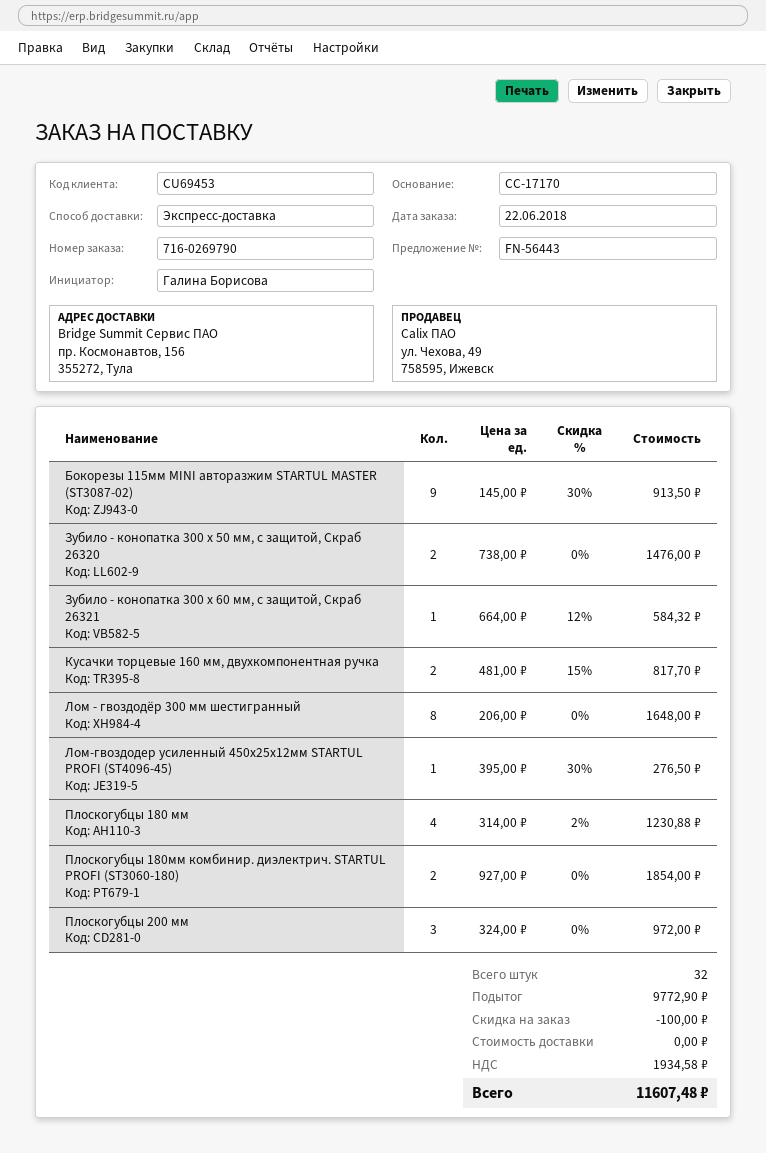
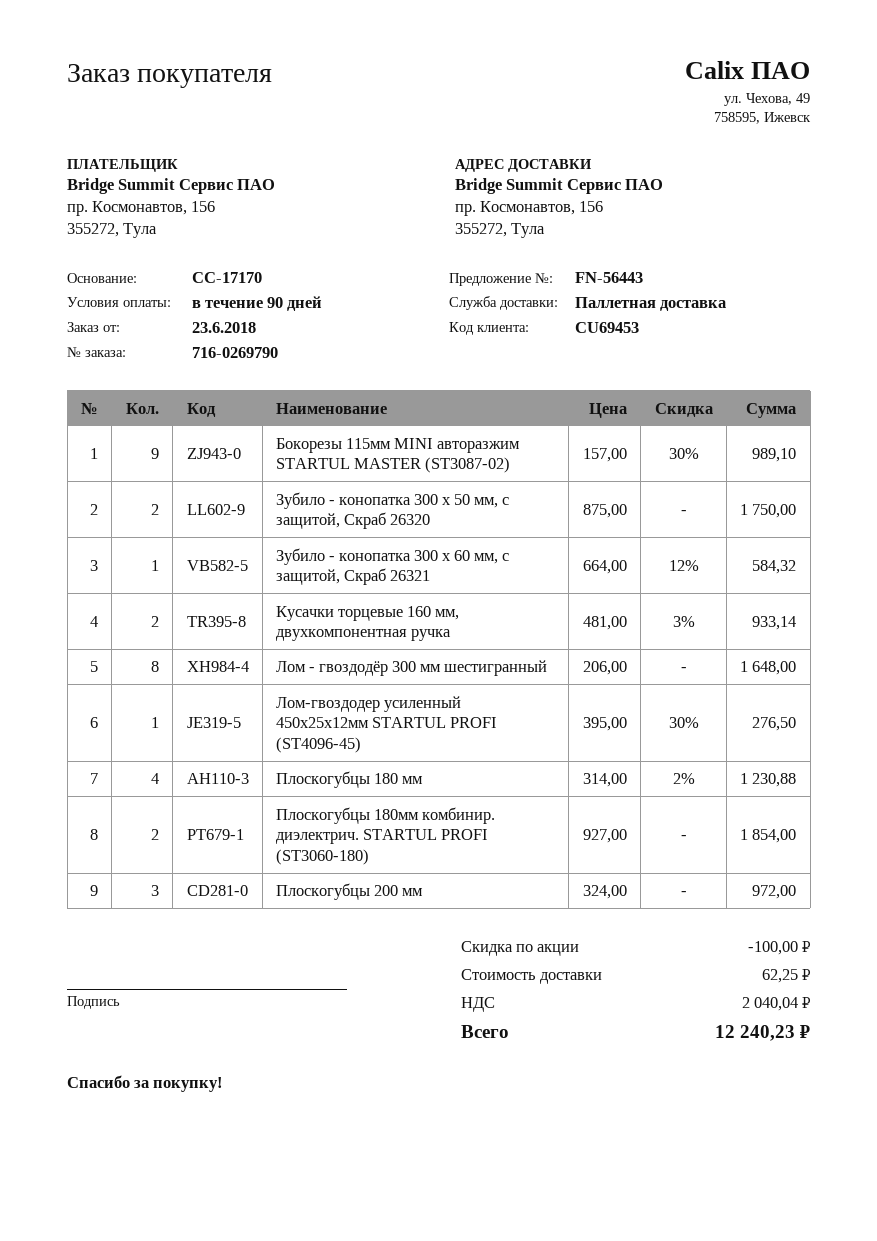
order date: 2018-06-22 -> 2018-06-23
shipping method: express -> pallet freight
Бокорезы 115мм MINI авторазжим STARTUL MASTER (ST3087-02): 9 x 145.00 - 30% = 913.50 -> 9 x 157.00 - 30% = 989.10
Зубило - конопатка 300 х 50 мм, с защитой, Скраб 26320: 2 x 738.00 = 1476.00 -> 2 x 875.00 = 1750.00
Кусачки торцевые 160 мм, двухкомпонентная ручка: 2 x 481.00 - 15% = 817.70 -> 2 x 481.00 - 3% = 933.14
shipping: 0.00 -> 62.25
tax: 1934.58 -> 2040.04
total: 11607.48 -> 12240.23

